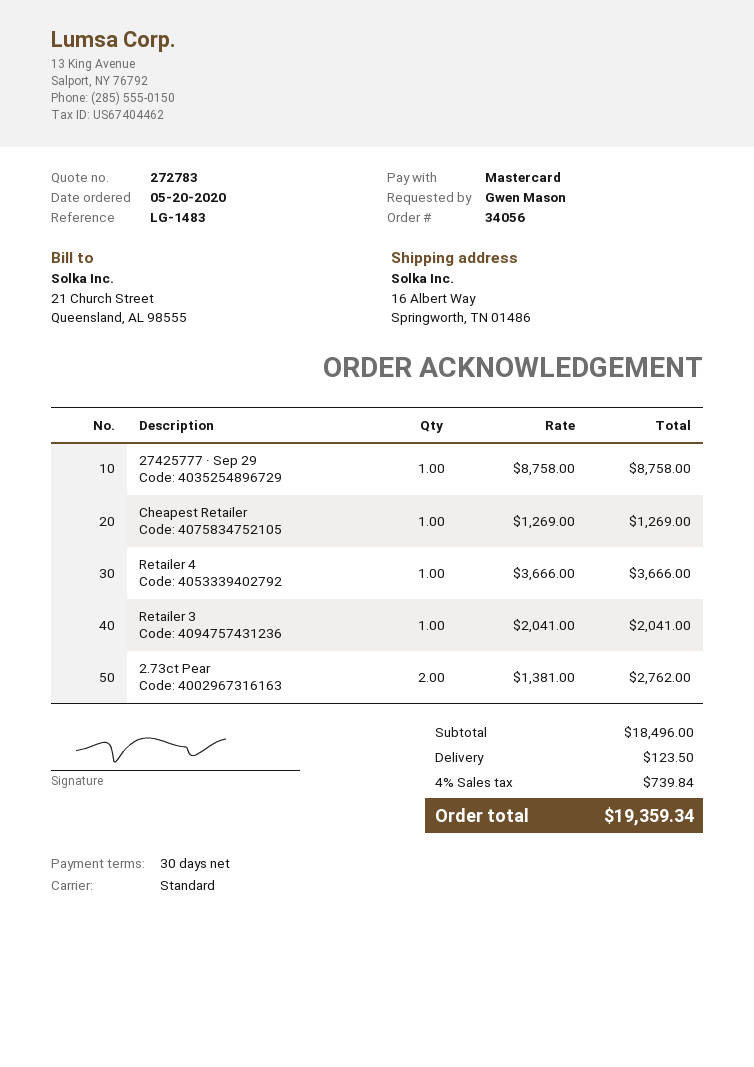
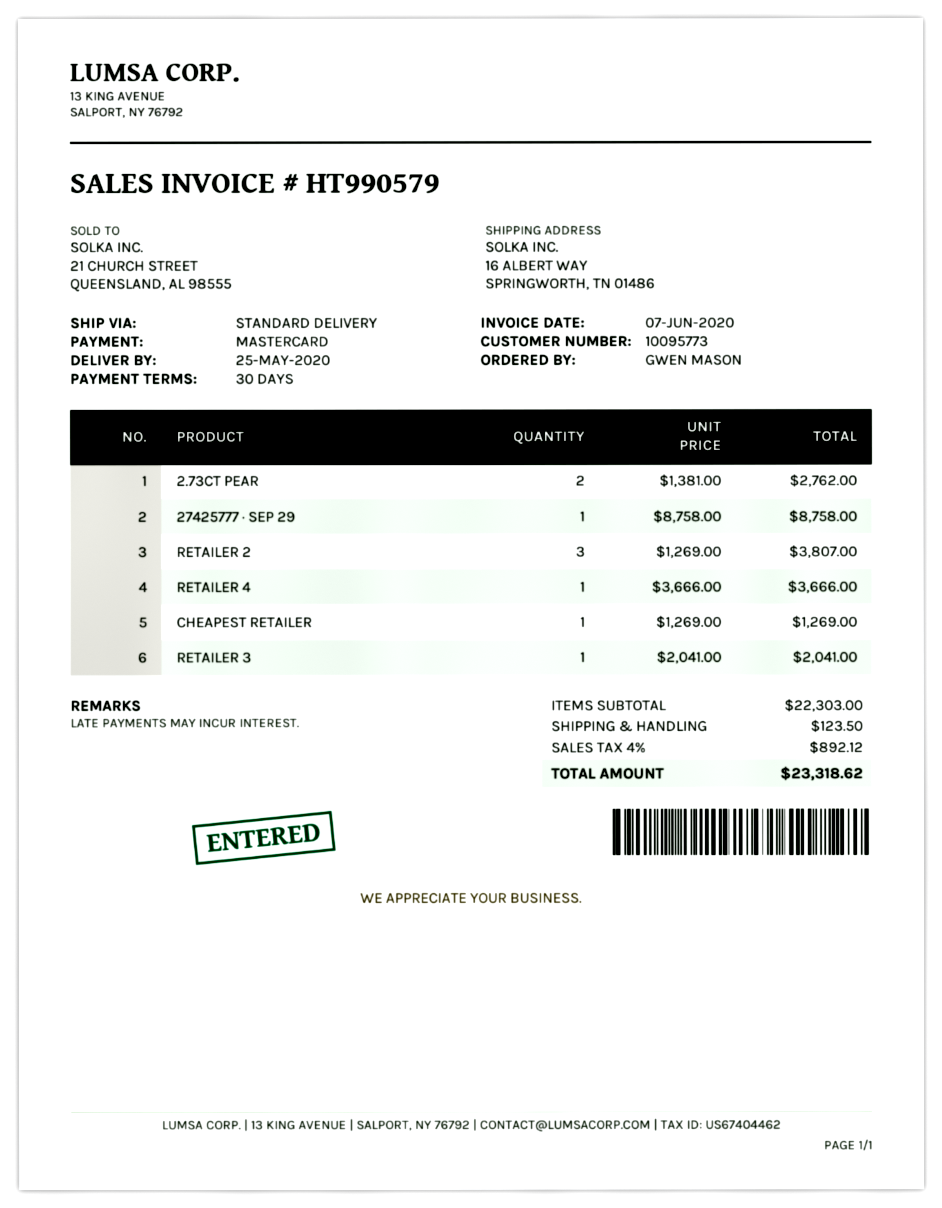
RETAILER 2: none -> 3 x 1269.00 = 3807.00
subtotal: 18496.00 -> 22303.00
tax: 4% = 739.84 -> 4% = 892.12
total: 19359.34 -> 23318.62

